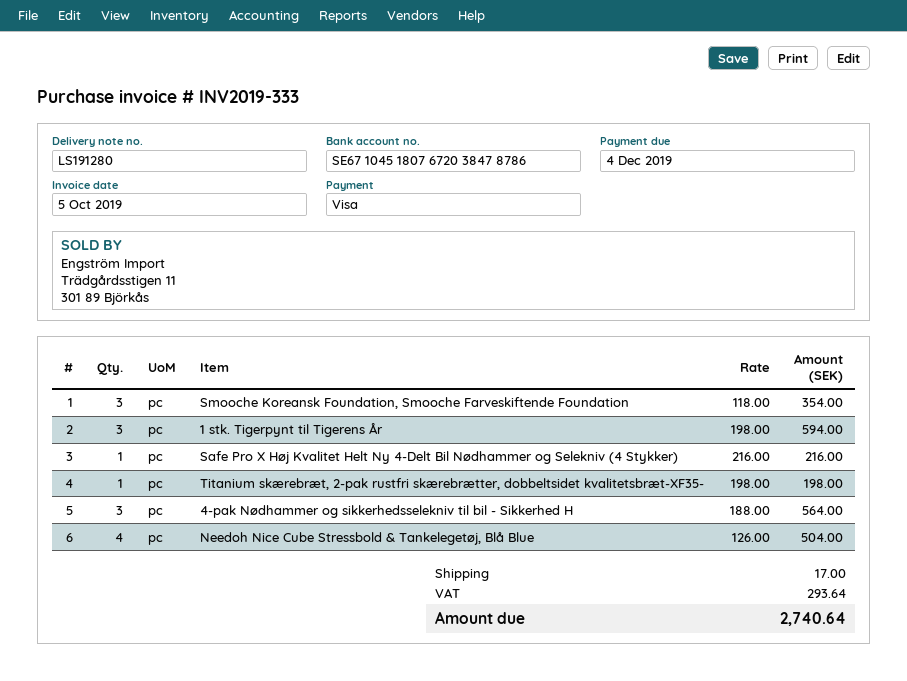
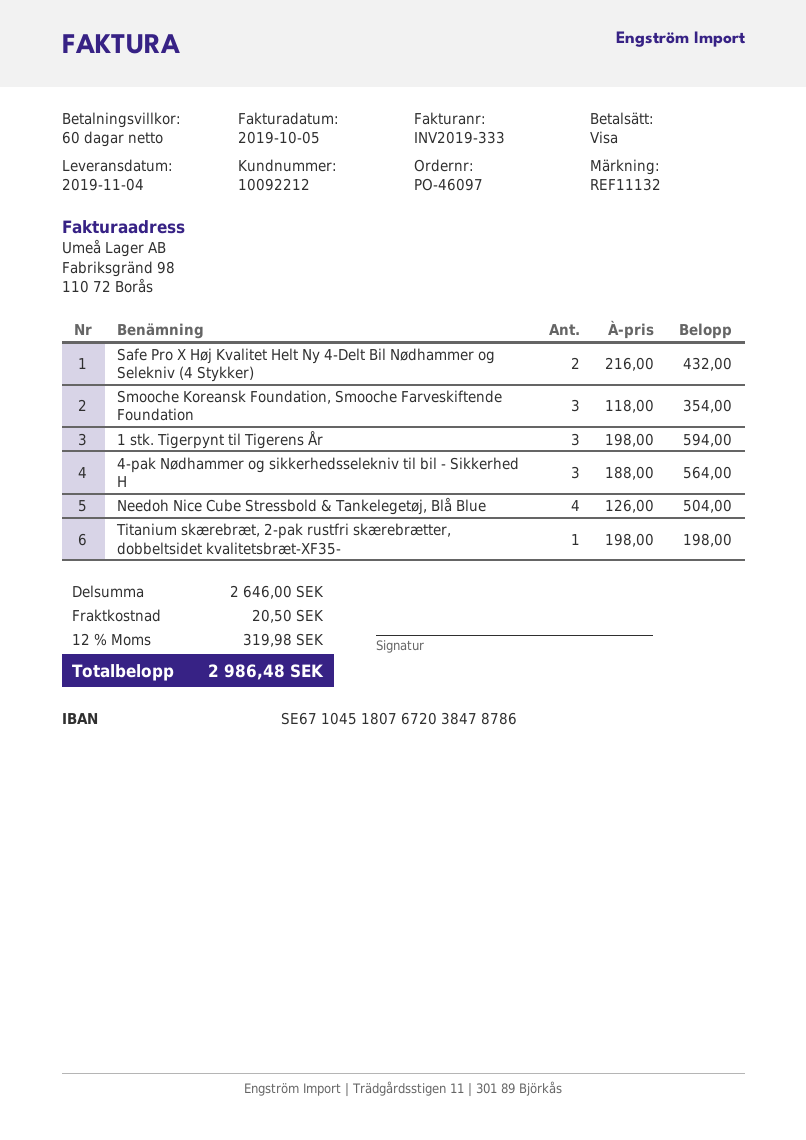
Safe Pro X Høj Kvalitet Helt Ny 4-Delt Bil Nødhammer og Selekniv (4 Stykker): 1 x 216.00 = 216.00 -> 2 x 216.00 = 432.00
shipping: 17.00 -> 20.50
tax: 293.64 -> 319.98
total: 2740.64 -> 2986.48

